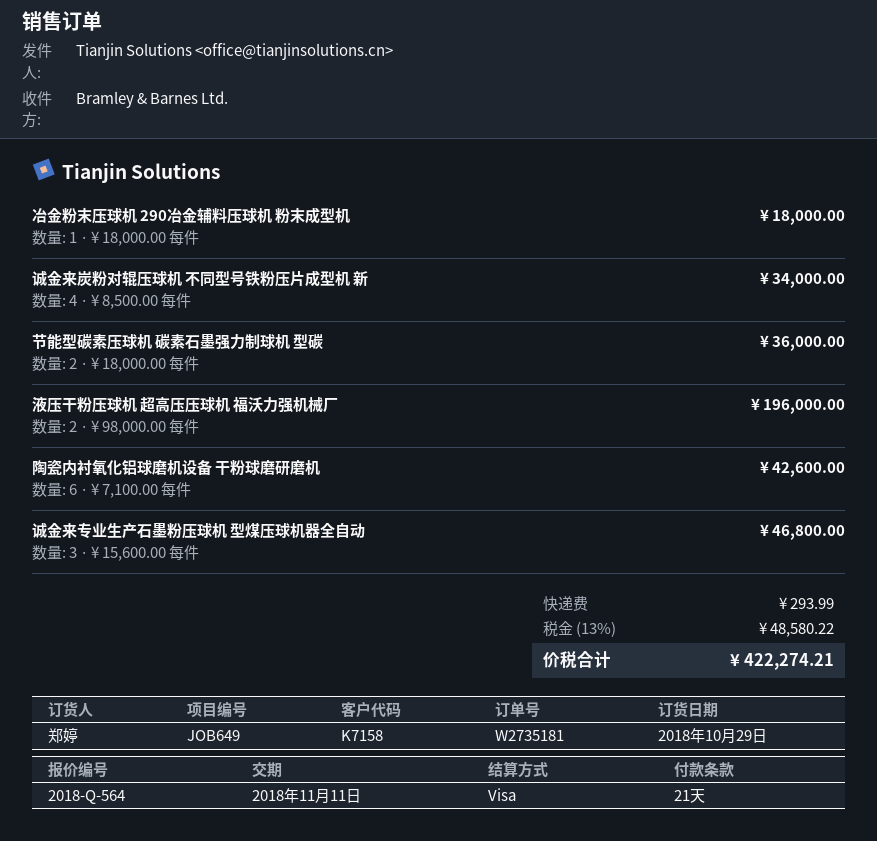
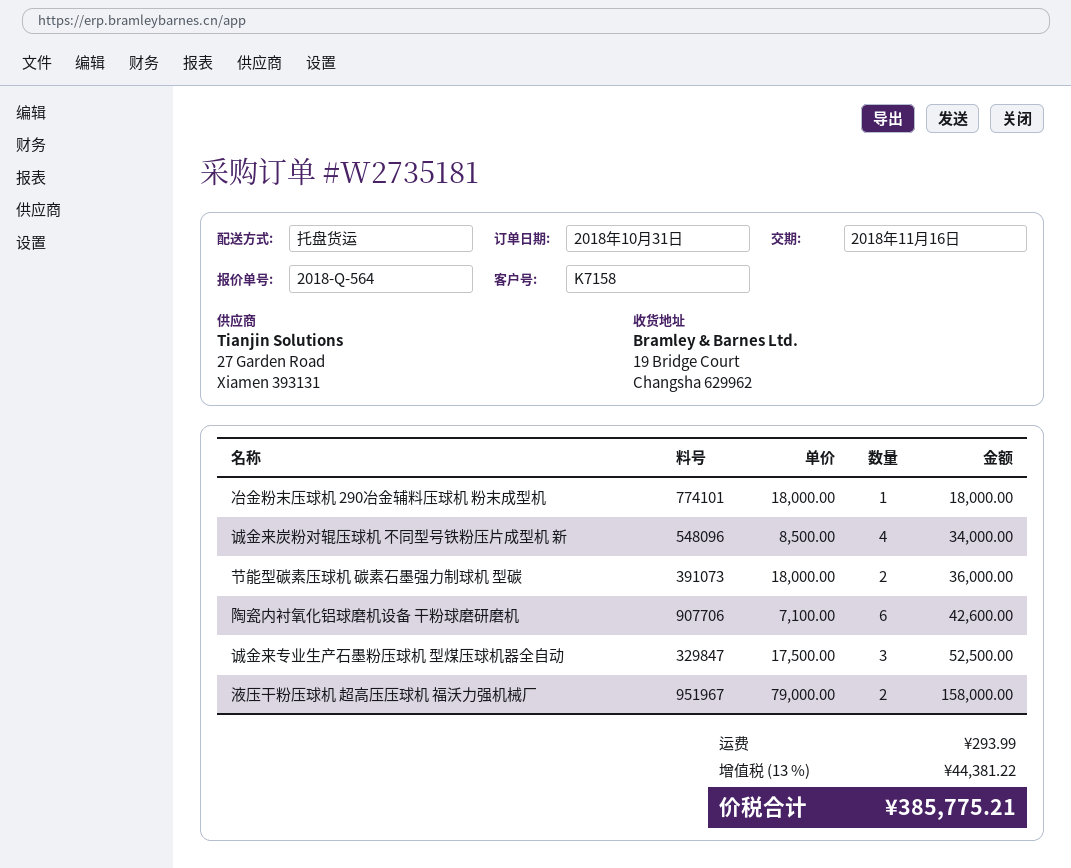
order date: 2018-10-29 -> 2018-10-31
delivery date: 2018-11-11 -> 2018-11-16
液压干粉压球机 超高压压球机 福沃力强机械厂: 2 x 98000.00 = 196000.00 -> 2 x 79000.00 = 158000.00
诚金来专业生产石墨粉压球机 型煤压球机器全自动: 3 x 15600.00 = 46800.00 -> 3 x 17500.00 = 52500.00
tax: 13% = 48580.22 -> 13% = 44381.22
total: 422274.21 -> 385775.21

